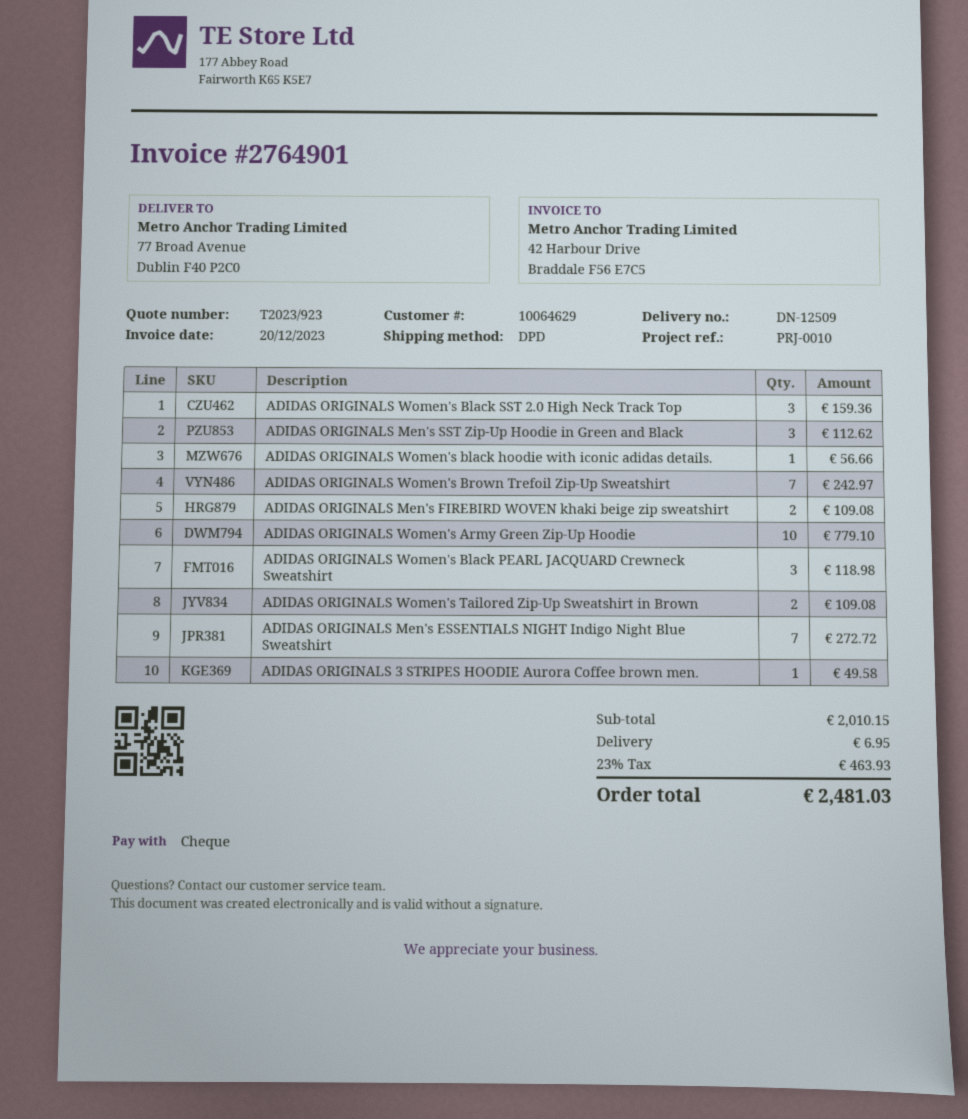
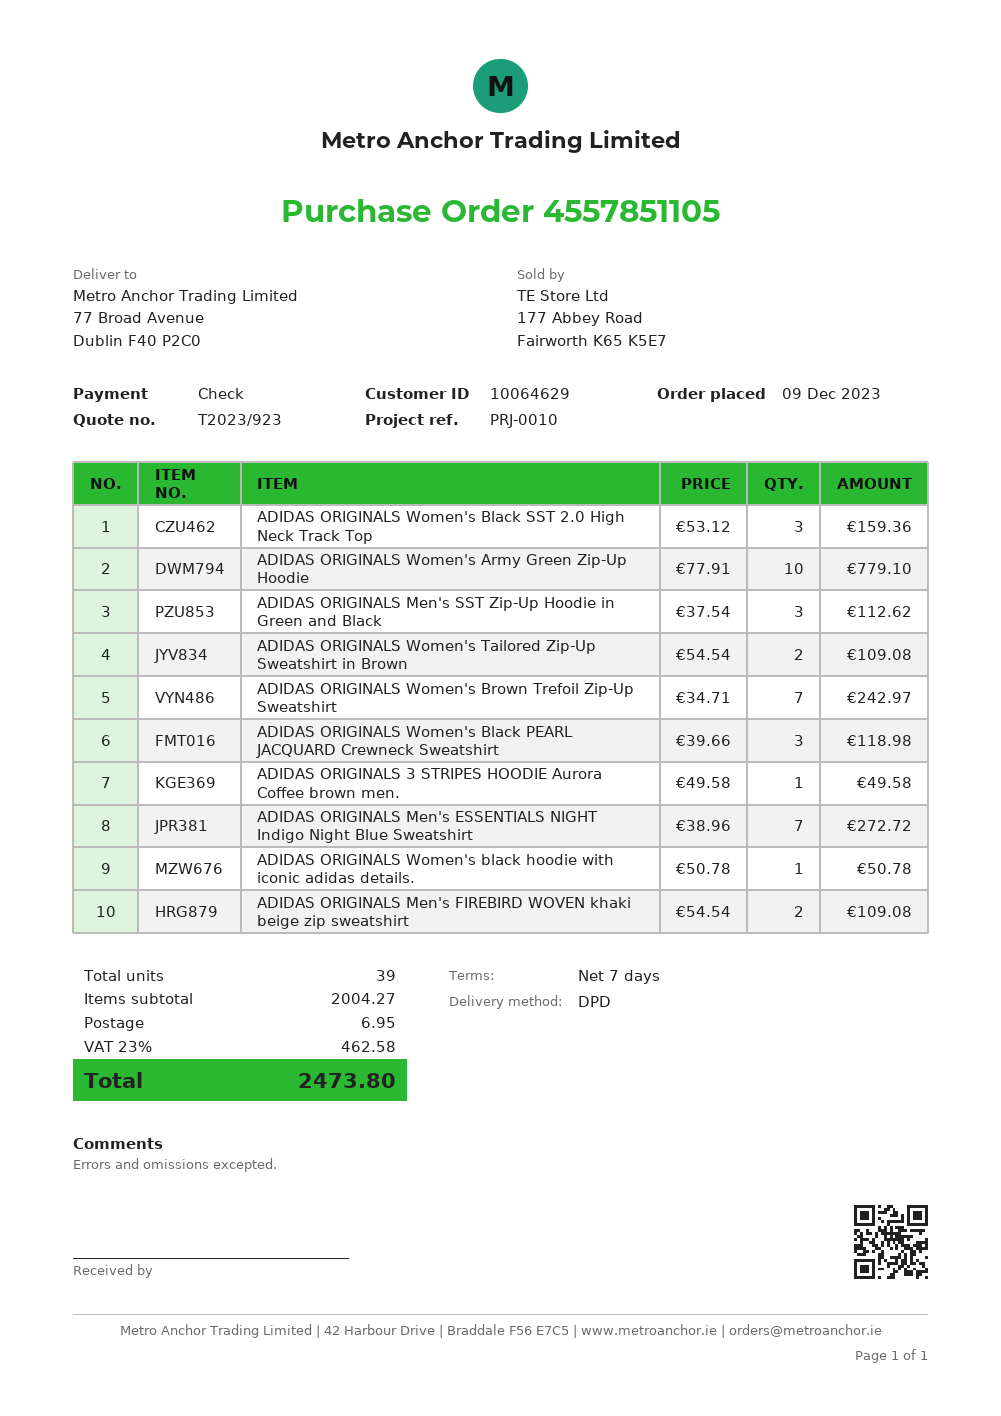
ADIDAS ORIGINALS Women's black hoodie with iconic adidas details.: 1 for 56.66 -> 1 for 50.78
subtotal: 2010.15 -> 2004.27
tax: 23% = 463.93 -> 23% = 462.58
total: 2481.03 -> 2473.80

